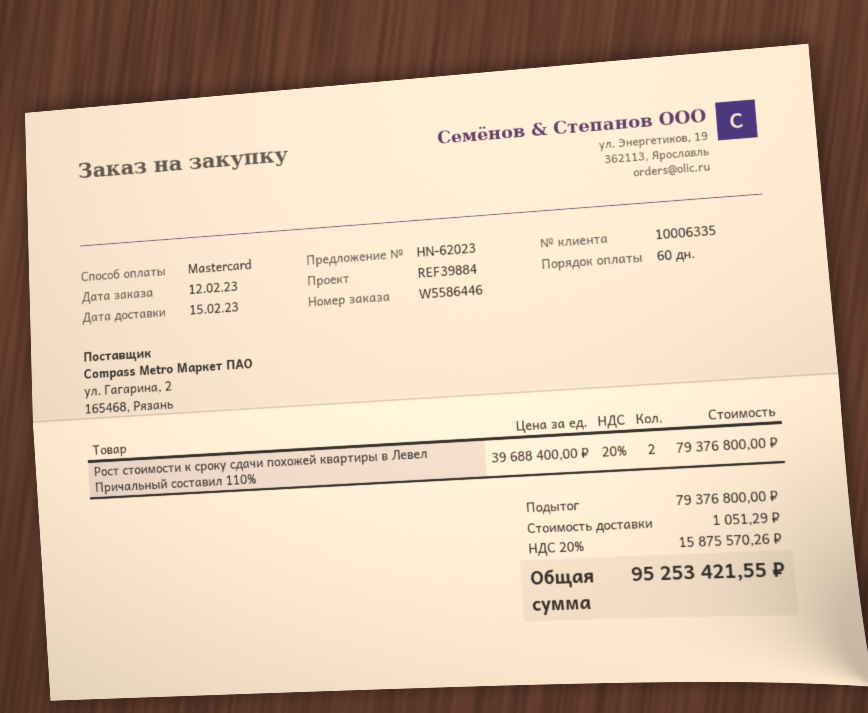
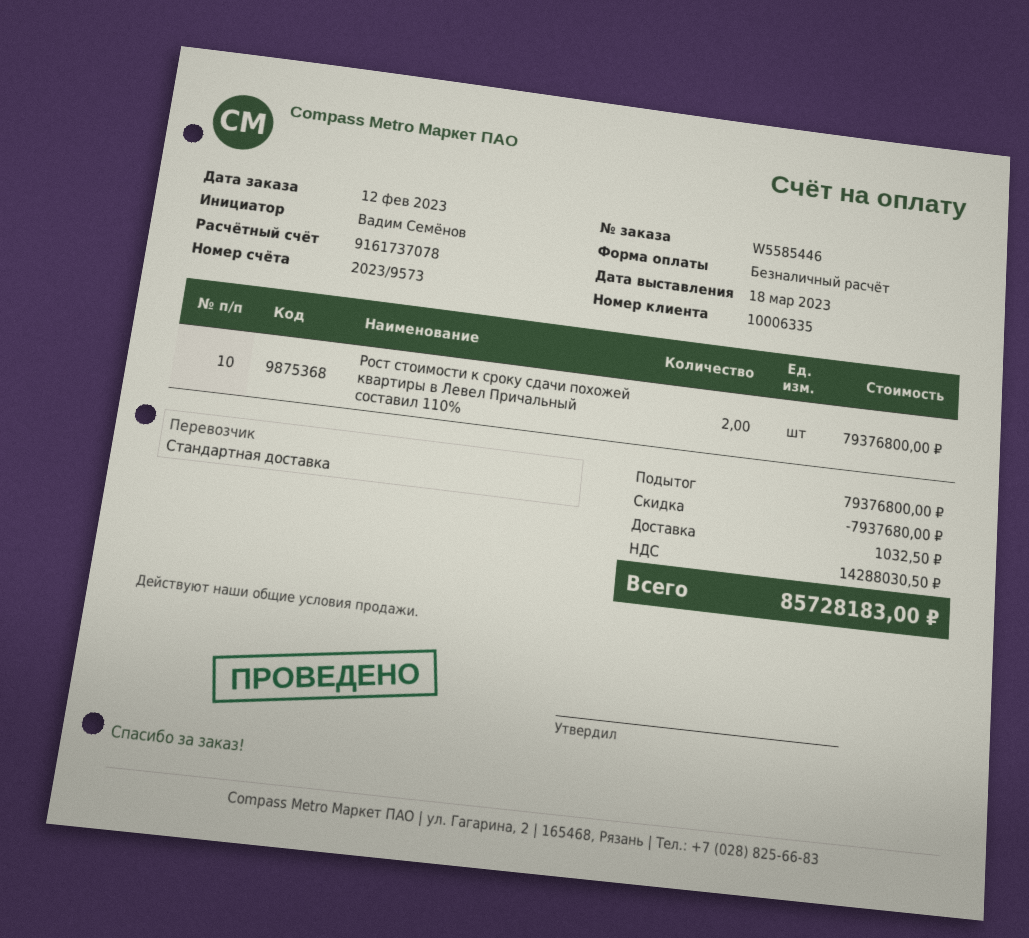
order number: W5586446 -> W5585446
payment method: Mastercard -> bank transfer
discount: none -> 7937680.00
shipping: 1051.29 -> 1032.50
tax: 15875570.26 -> 14288030.50
total: 95253421.55 -> 85728183.00

